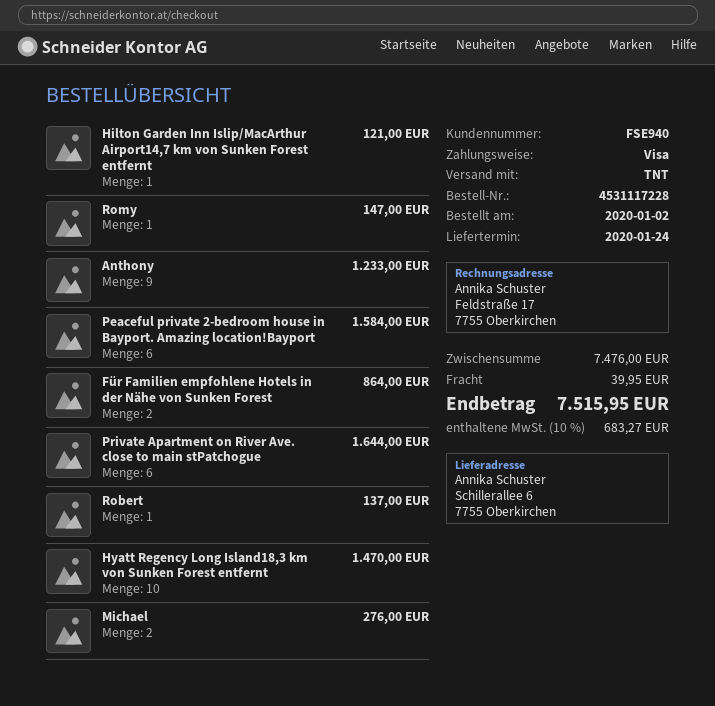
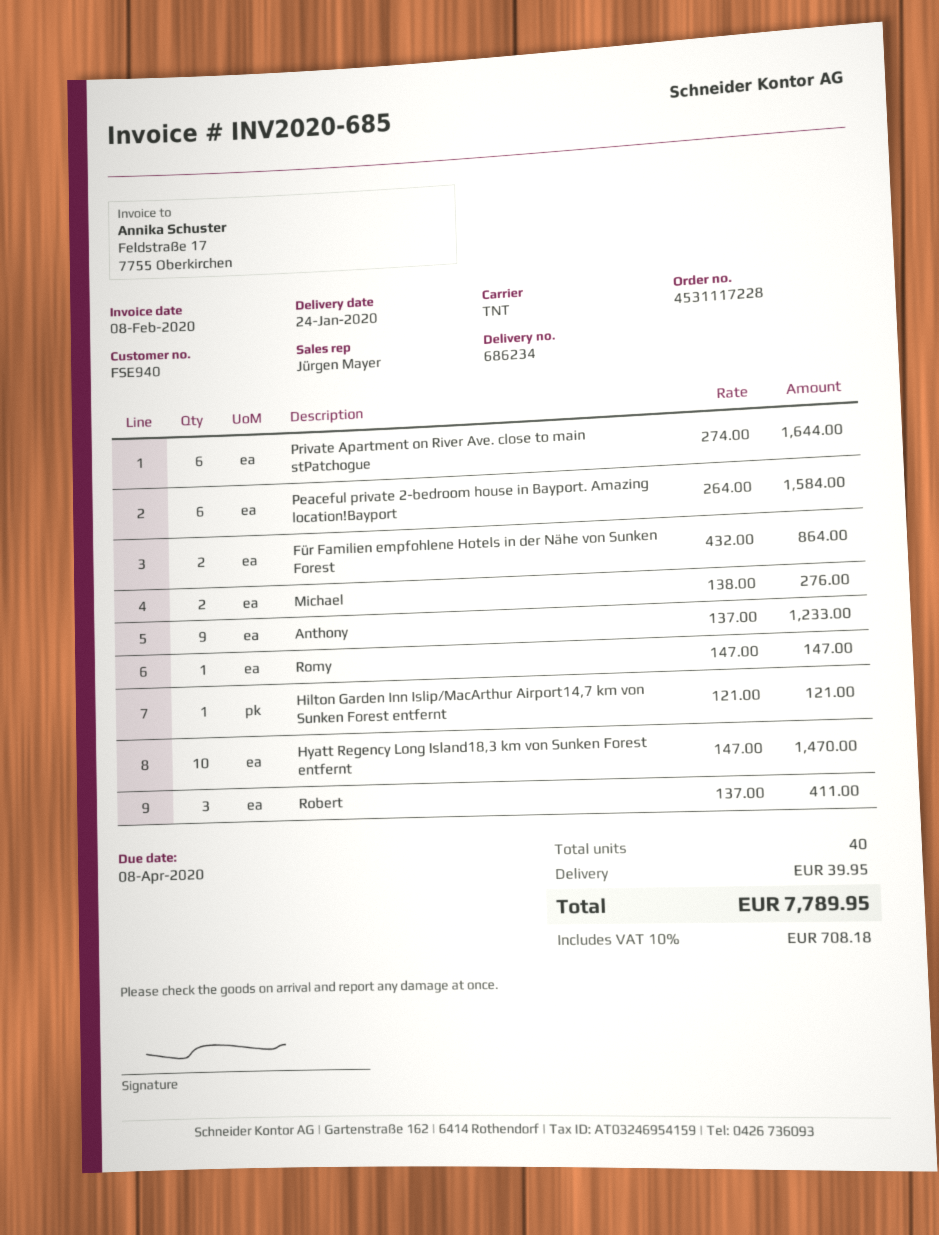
Robert: 1 for 137.00 -> 3 for 411.00
tax: 10% = 683.27 -> 10% = 708.18
total: 7515.95 -> 7789.95

